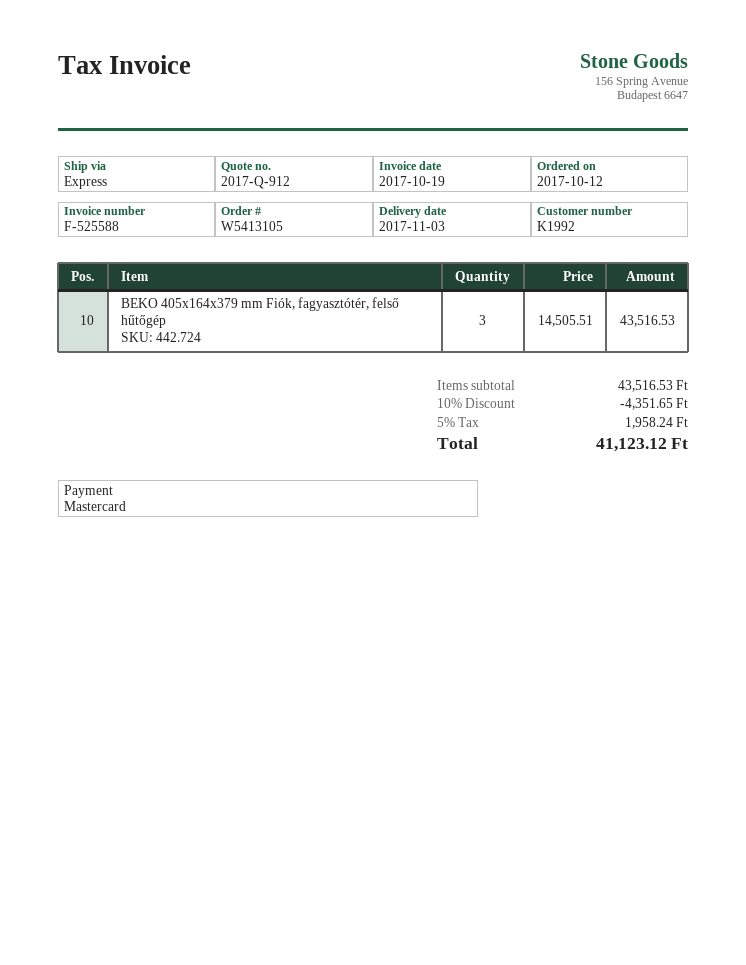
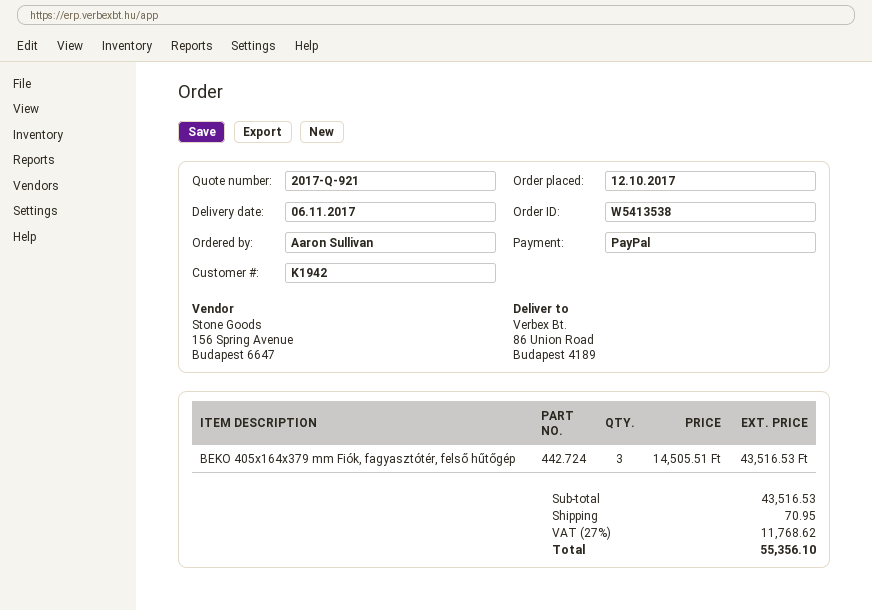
quote number: 2017-Q-912 -> 2017-Q-921
order number: W5413105 -> W5413538
delivery date: 2017-11-03 -> 2017-11-06
customer number: K1992 -> K1942
payment method: Mastercard -> PayPal
discount: 10% = 4351.65 -> none
shipping: none -> 70.95
tax: 5% = 1958.24 -> 27% = 11768.62
total: 41123.12 -> 55356.10

